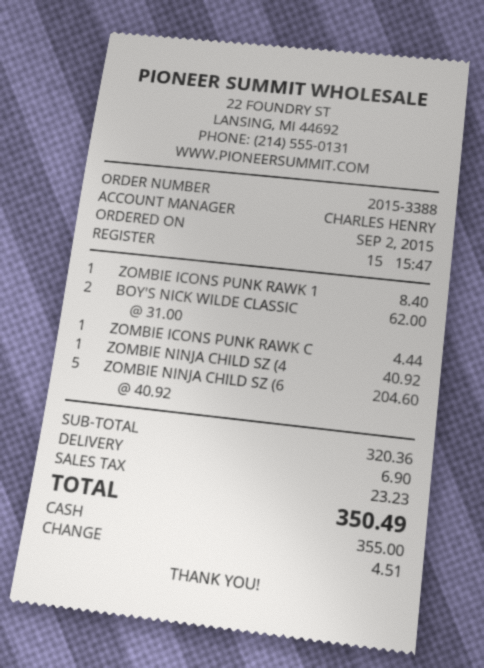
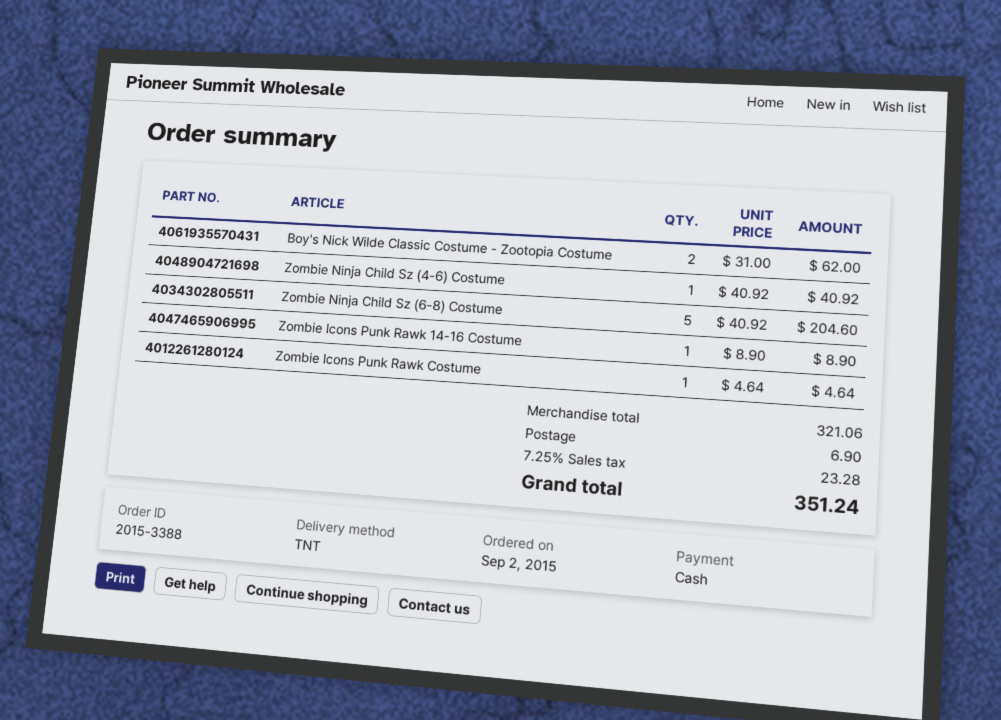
ZOMBIE ICONS PUNK RAWK 1: 1 x 8.40 = 8.40 -> 1 x 8.90 = 8.90
ZOMBIE ICONS PUNK RAWK C: 1 x 4.44 = 4.44 -> 1 x 4.64 = 4.64
subtotal: 320.36 -> 321.06
tax: 23.23 -> 23.28
total: 350.49 -> 351.24

